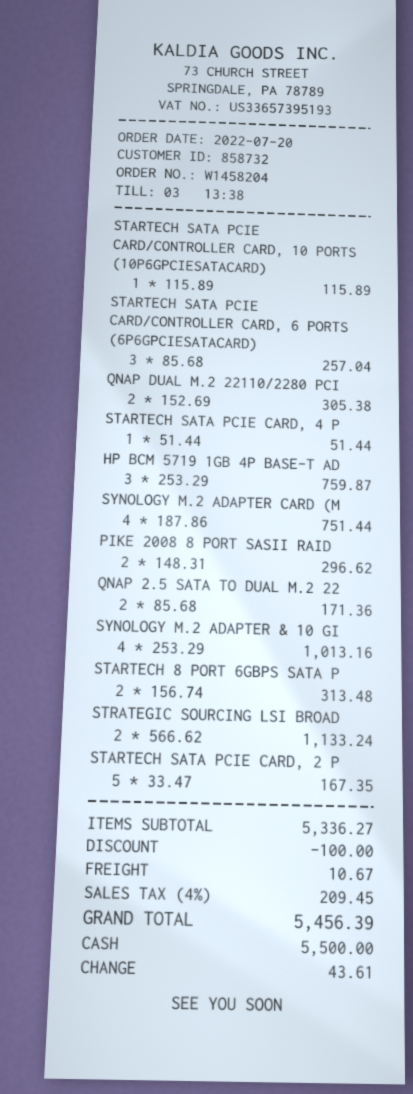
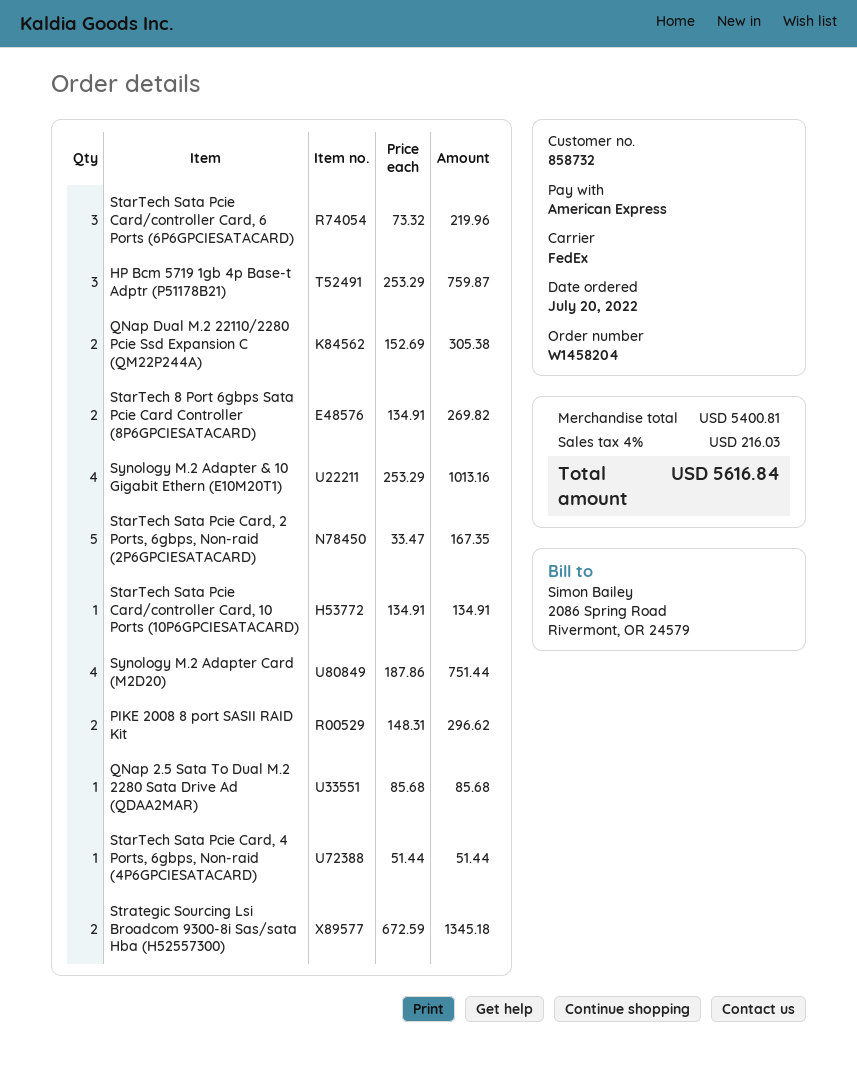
payment method: cash -> American Express
STARTECH SATA PCIE CARD/CONTROLLER CARD, 10 PORTS (10P6GPCIESATACARD): 1 x 115.89 = 115.89 -> 1 x 134.91 = 134.91
STARTECH SATA PCIE CARD/CONTROLLER CARD, 6 PORTS (6P6GPCIESATACARD): 3 x 85.68 = 257.04 -> 3 x 73.32 = 219.96
QNAP 2.5 SATA TO DUAL M.2 22: 2 x 85.68 = 171.36 -> 1 x 85.68 = 85.68
STARTECH 8 PORT 6GBPS SATA P: 2 x 156.74 = 313.48 -> 2 x 134.91 = 269.82
STRATEGIC SOURCING LSI BROAD: 2 x 566.62 = 1133.24 -> 2 x 672.59 = 1345.18
subtotal: 5336.27 -> 5400.81
discount: 100.00 -> none
shipping: 10.67 -> none
tax: 4% = 209.45 -> 4% = 216.03
total: 5456.39 -> 5616.84

